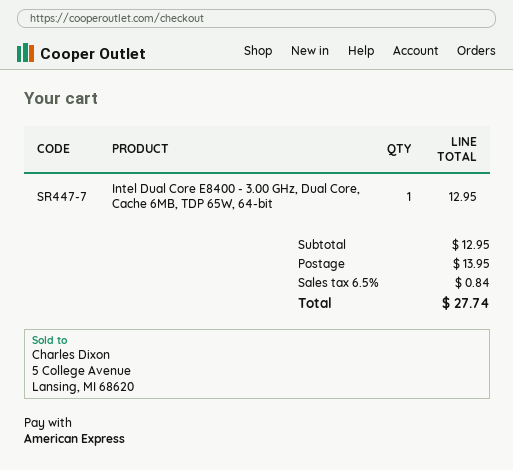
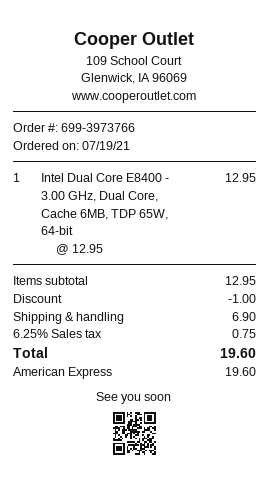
discount: none -> 1.00
shipping: 13.95 -> 6.90
tax: 6.5% = 0.84 -> 6.25% = 0.75
total: 27.74 -> 19.60

